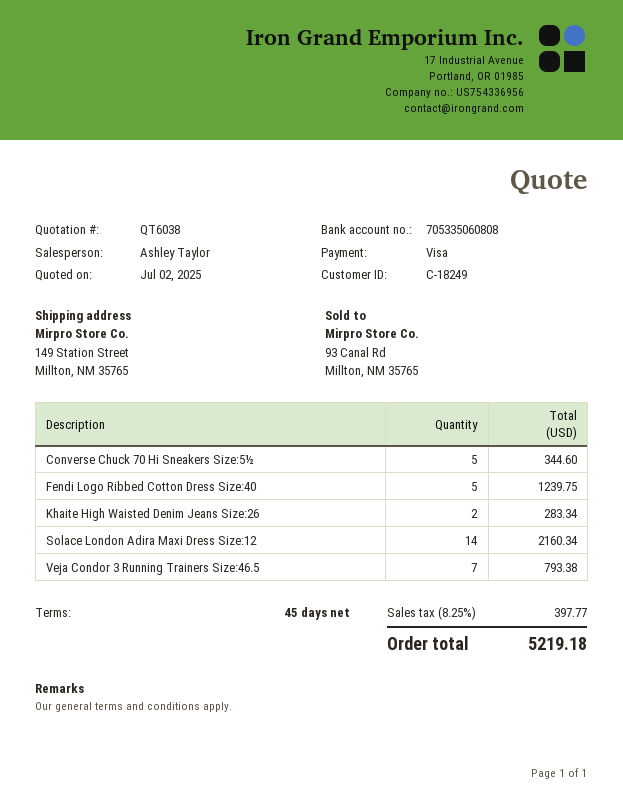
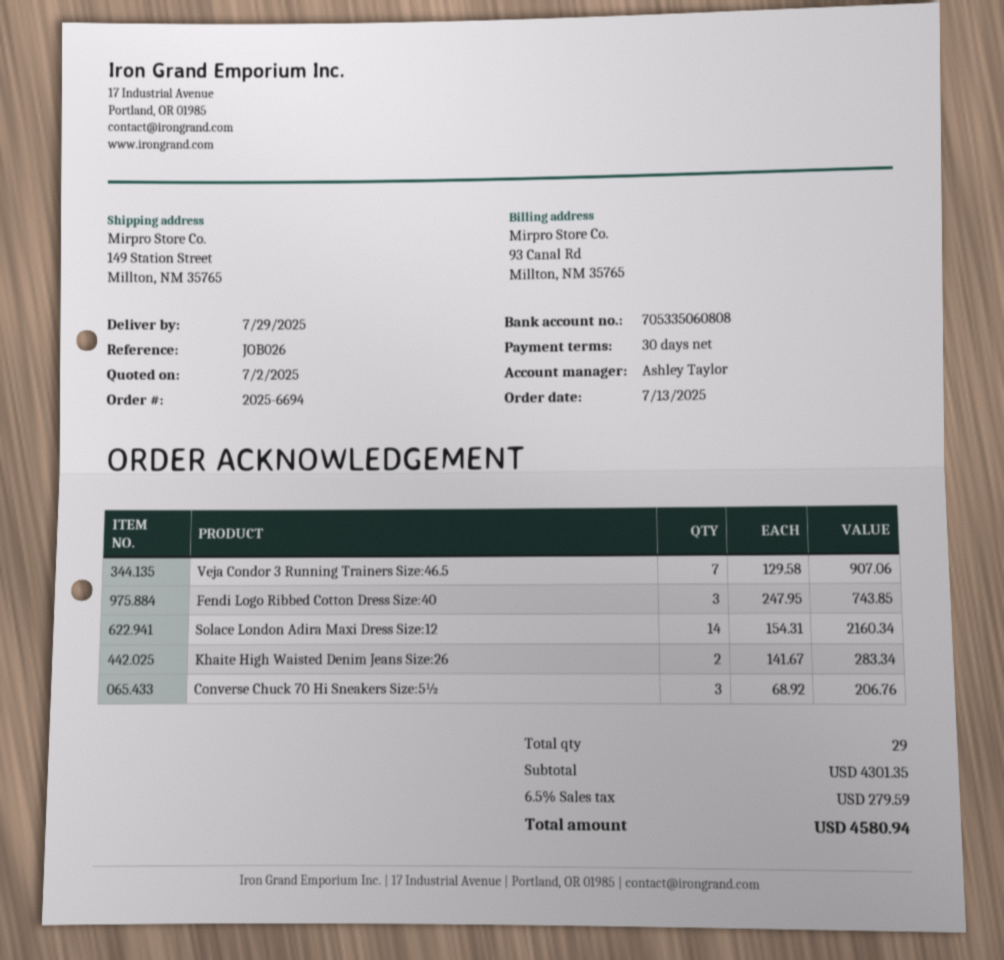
payment terms: 45 days -> 30 days
Converse Chuck 70 Hi Sneakers Size:5½: 5 for 344.60 -> 3 for 206.76
Fendi Logo Ribbed Cotton Dress Size:40: 5 for 1239.75 -> 3 for 743.85
Veja Condor 3 Running Trainers Size:46.5: 7 for 793.38 -> 7 for 907.06
tax: 8.25% = 397.77 -> 6.5% = 279.59
total: 5219.18 -> 4580.94

